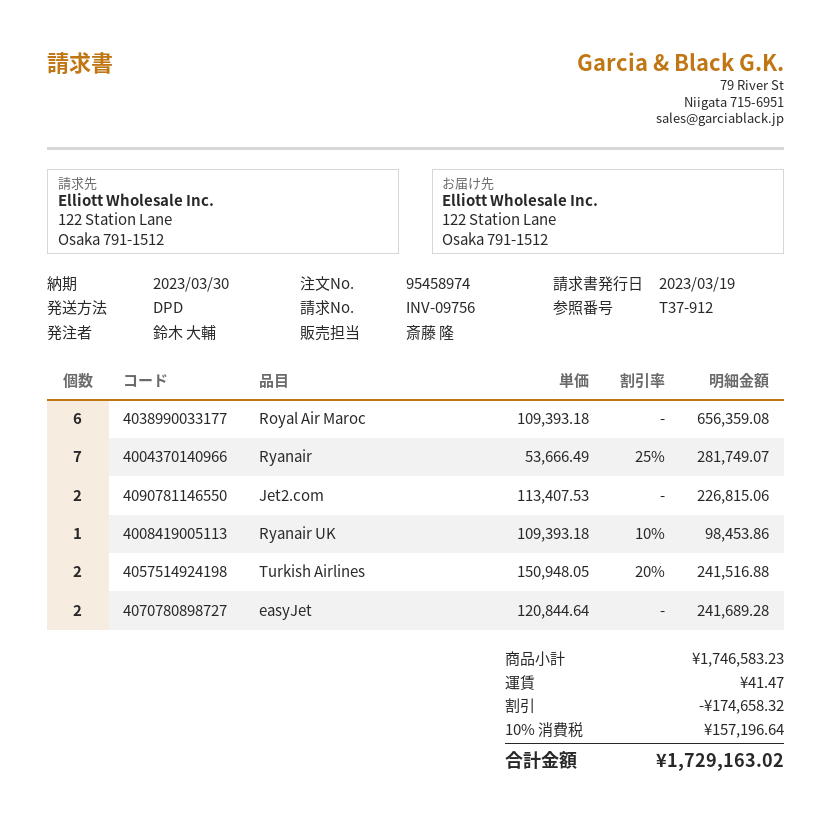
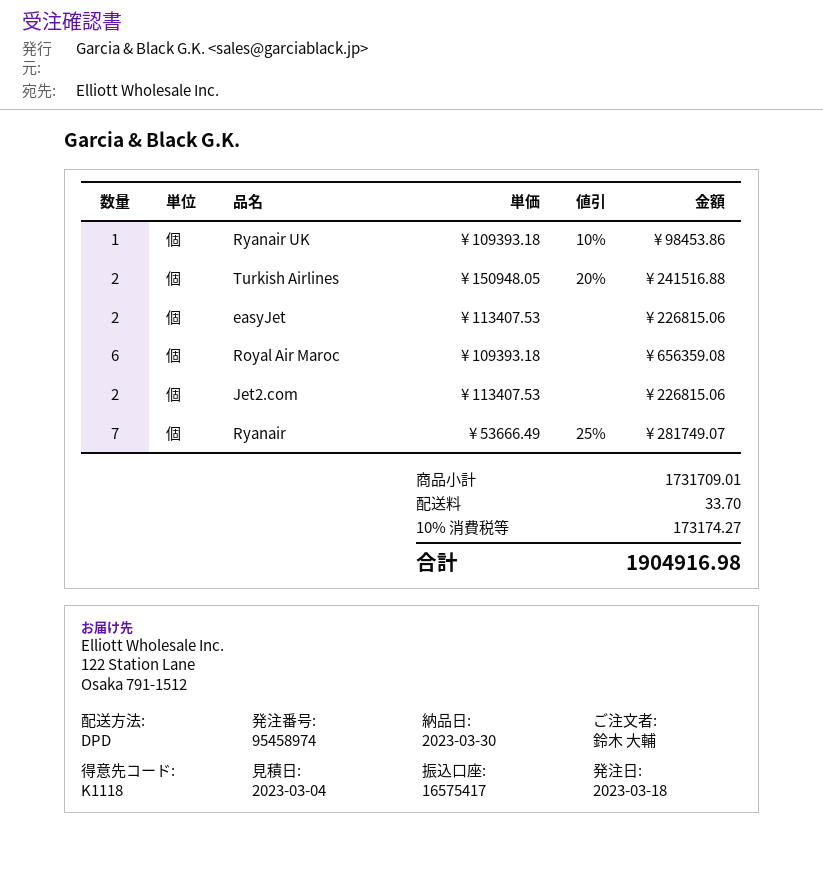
easyJet: 2 x 120844.64 = 241689.28 -> 2 x 113407.53 = 226815.06
subtotal: 1746583.23 -> 1731709.01
discount: 174658.32 -> none
shipping: 41.47 -> 33.70
tax: 10% = 157196.64 -> 10% = 173174.27
total: 1729163.02 -> 1904916.98

